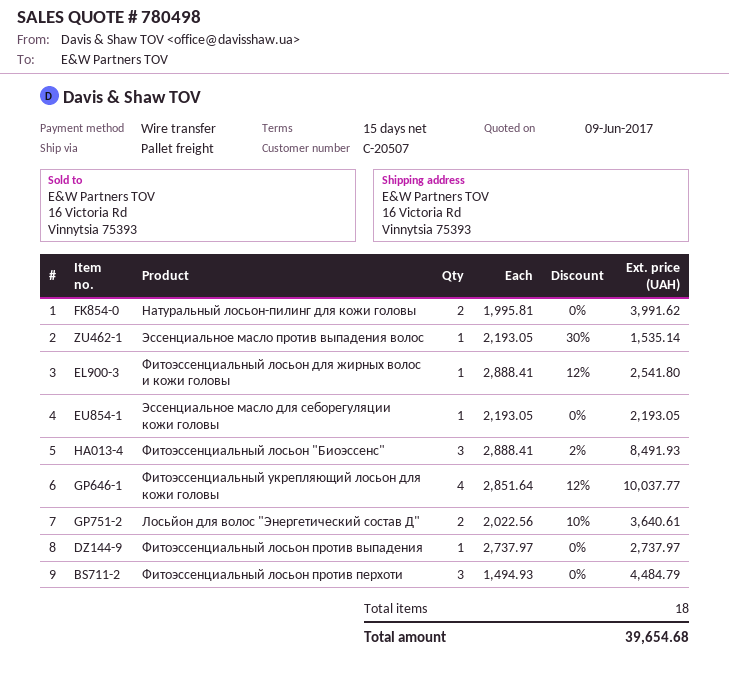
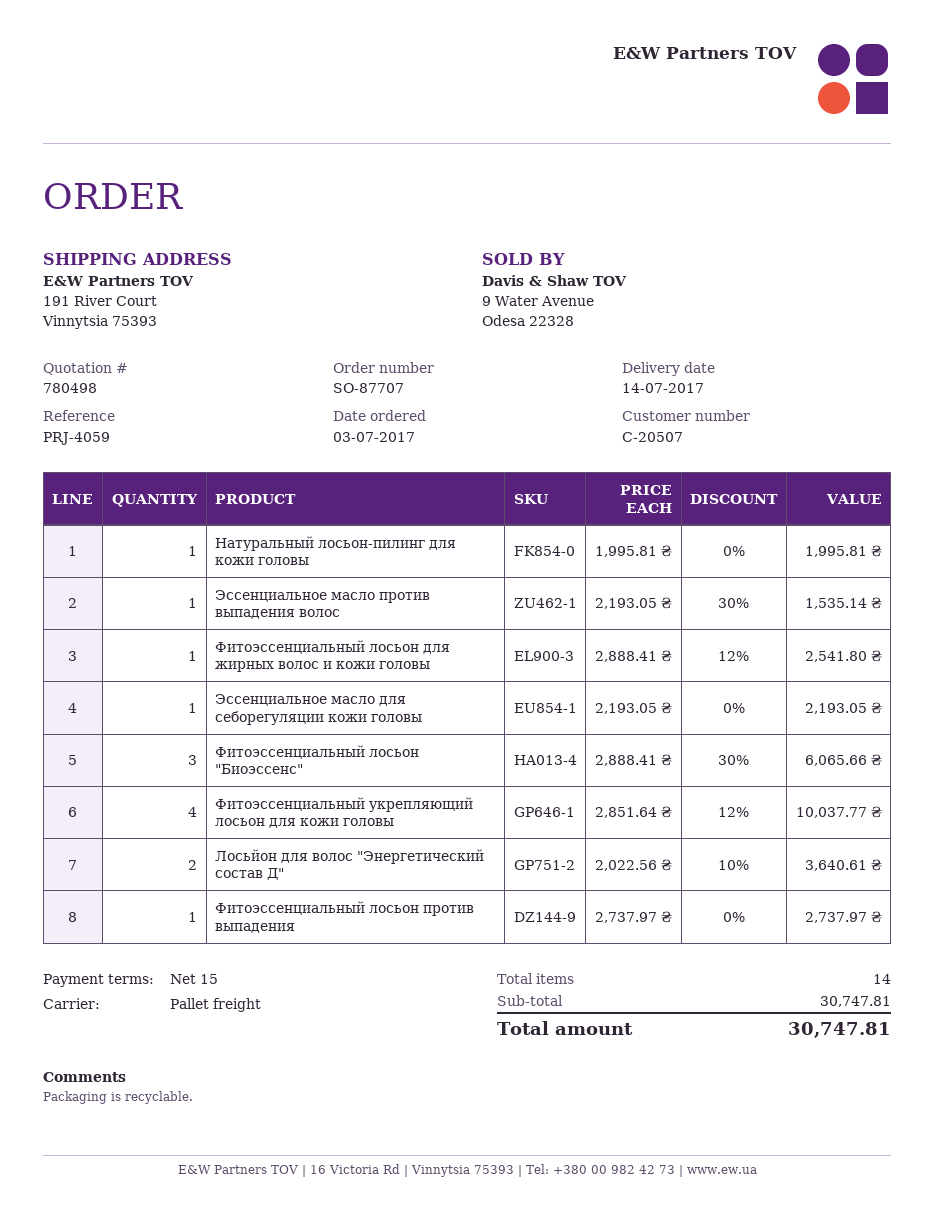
ship to: 16 Victoria Rd, Vinnytsia 75393 -> 191 River Court, Vinnytsia 75393
Натуральный лосьон-пилинг для кожи головы: 2 x 1995.81 = 3991.62 -> 1 x 1995.81 = 1995.81
Фитоэссенциальный лосьон "Биоэссенс": 3 x 2888.41 - 2% = 8491.93 -> 3 x 2888.41 - 30% = 6065.66
Фитоэссенциальный лосьон против перхоти: 3 x 1494.93 = 4484.79 -> none
total quantity: 18 -> 14
total: 39654.68 -> 30747.81

